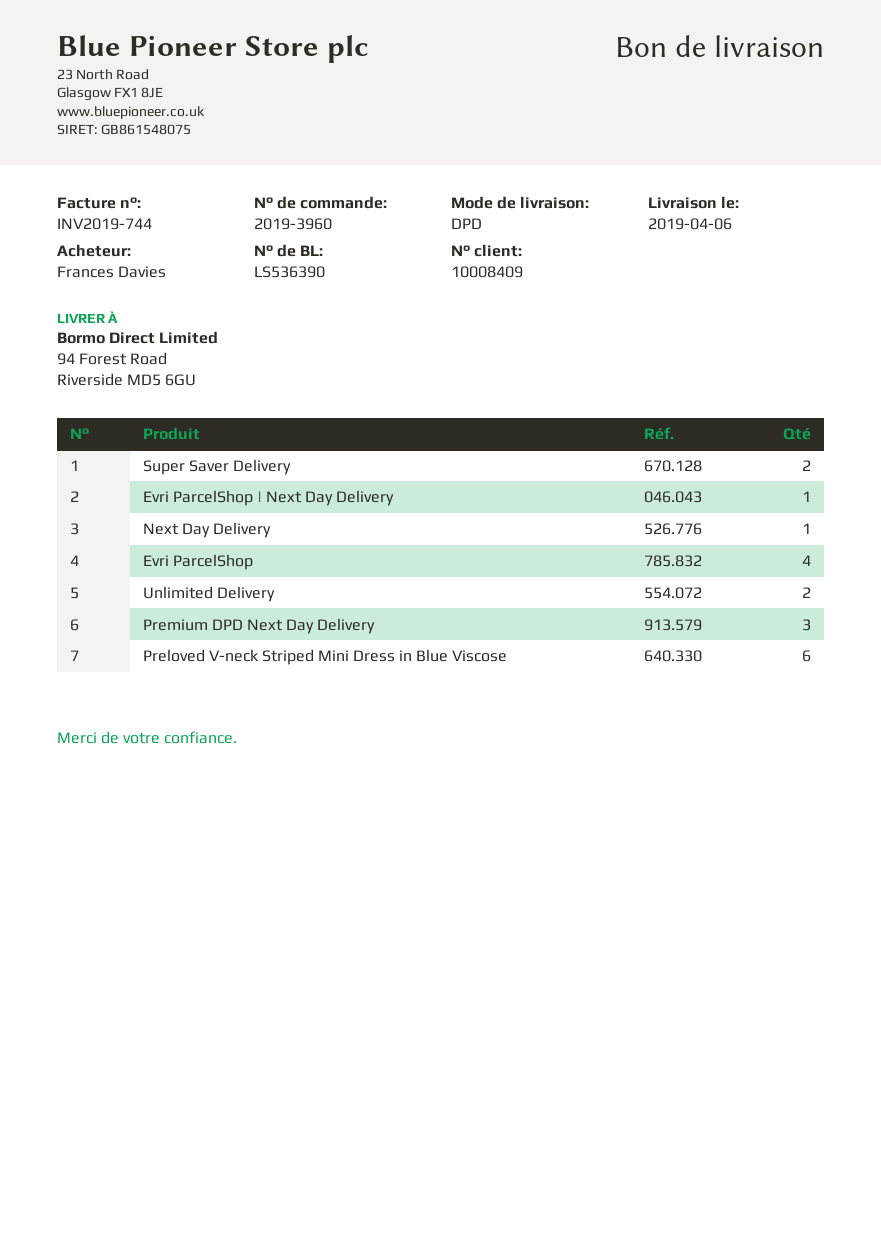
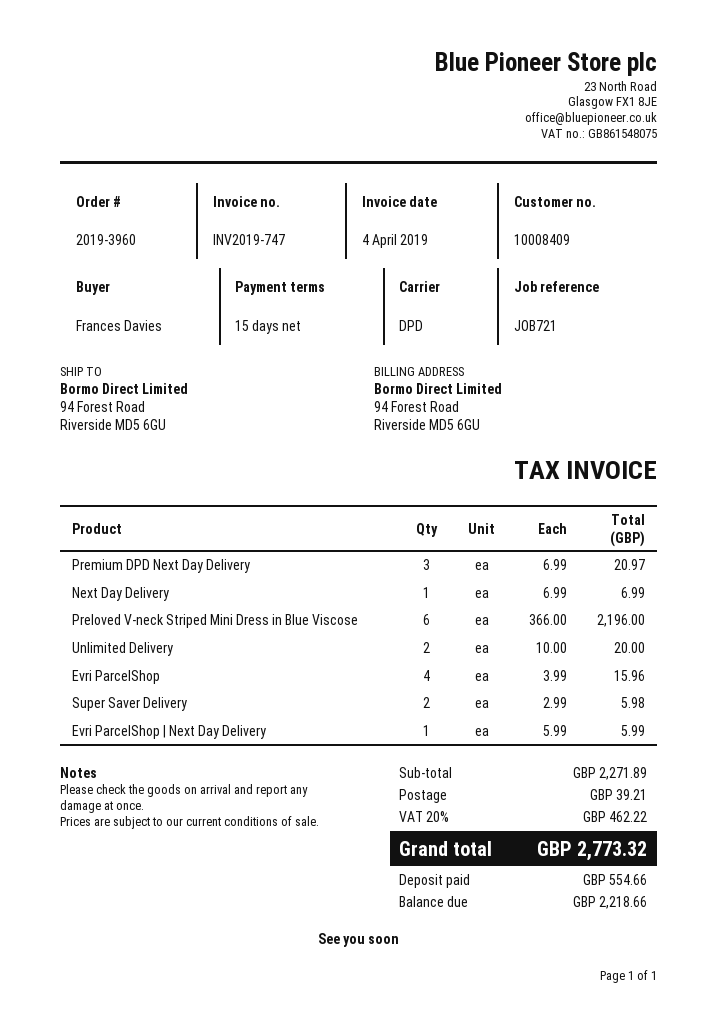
invoice number: INV2019-744 -> INV2019-747

